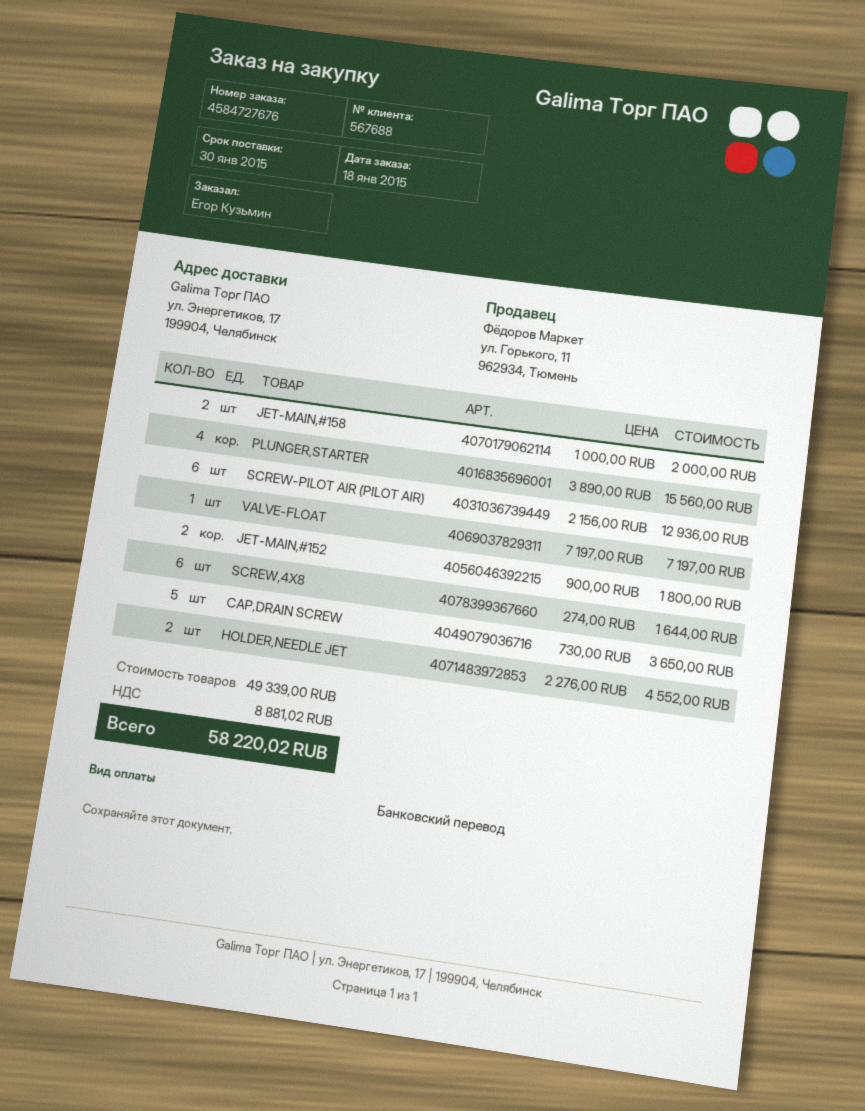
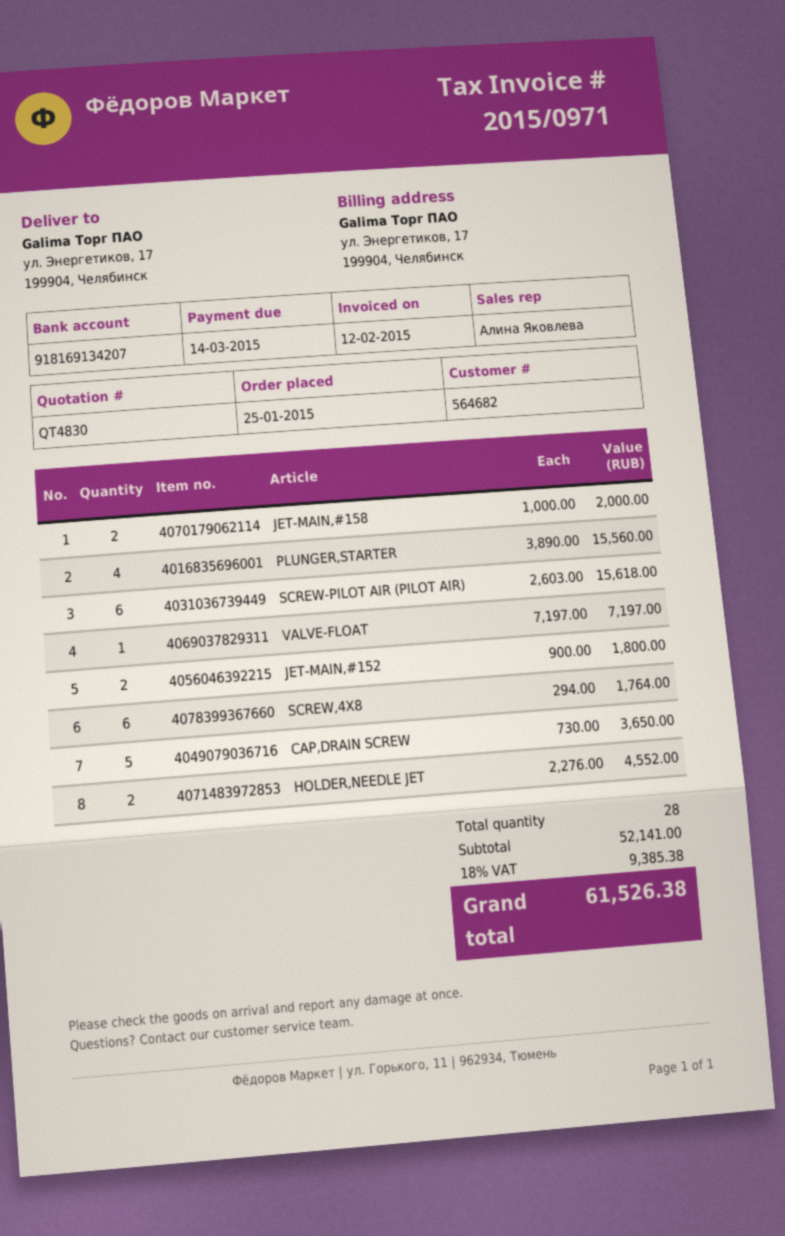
order date: 2015-01-18 -> 2015-01-25
customer number: 567688 -> 564682
SCREW-PILOT AIR (PILOT AIR): 6 x 2156.00 = 12936.00 -> 6 x 2603.00 = 15618.00
SCREW,4X8: 6 x 274.00 = 1644.00 -> 6 x 294.00 = 1764.00
subtotal: 49339.00 -> 52141.00
tax: 8881.02 -> 9385.38
total: 58220.02 -> 61526.38

